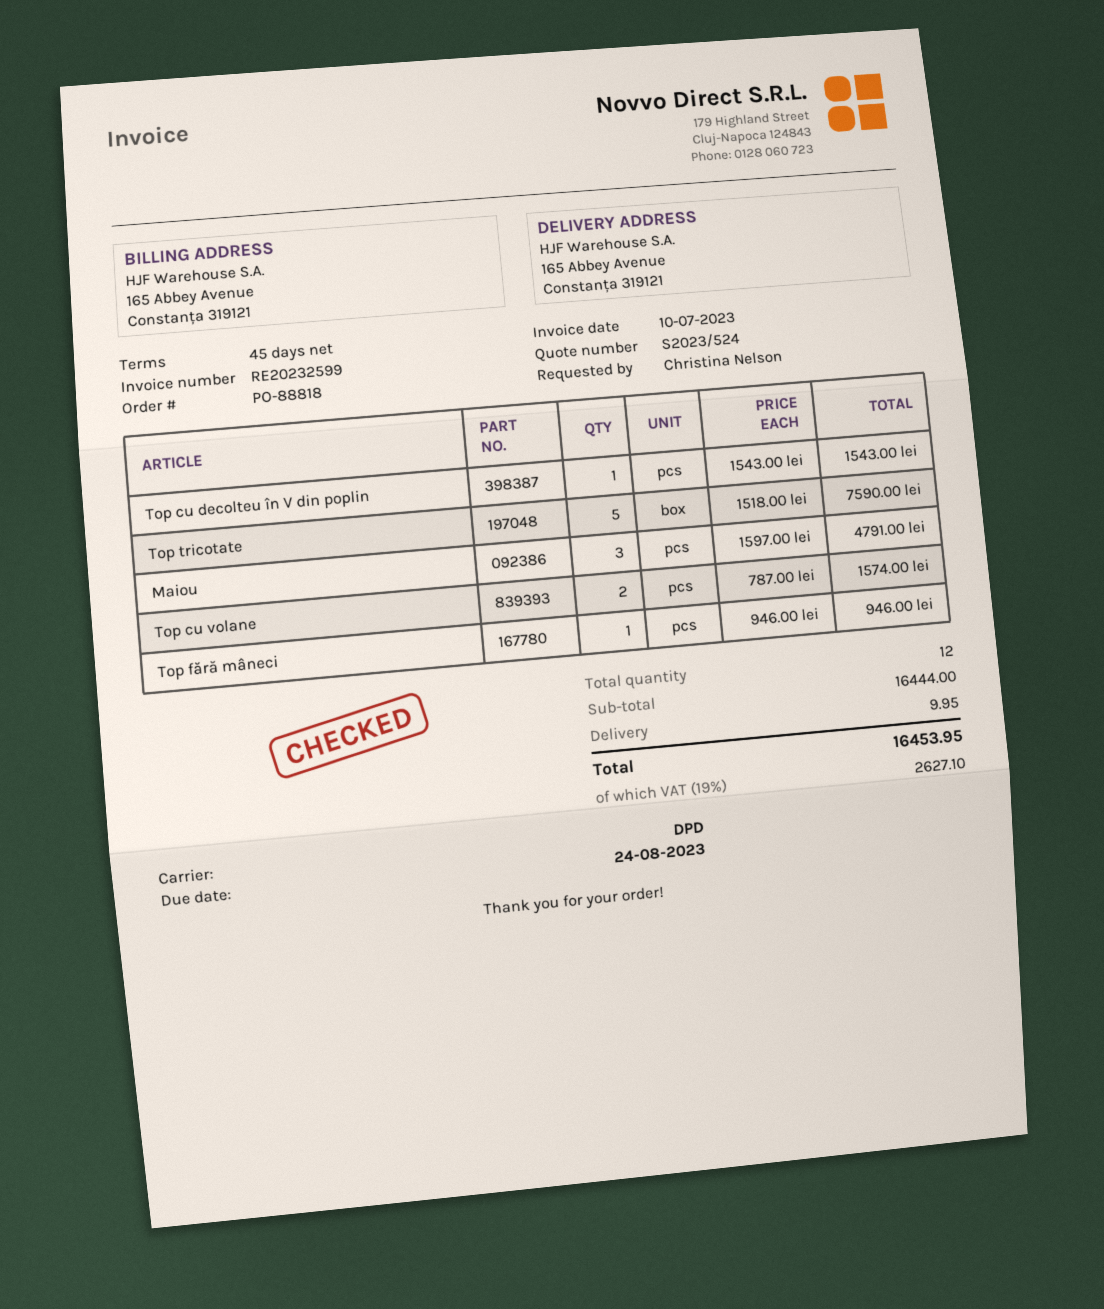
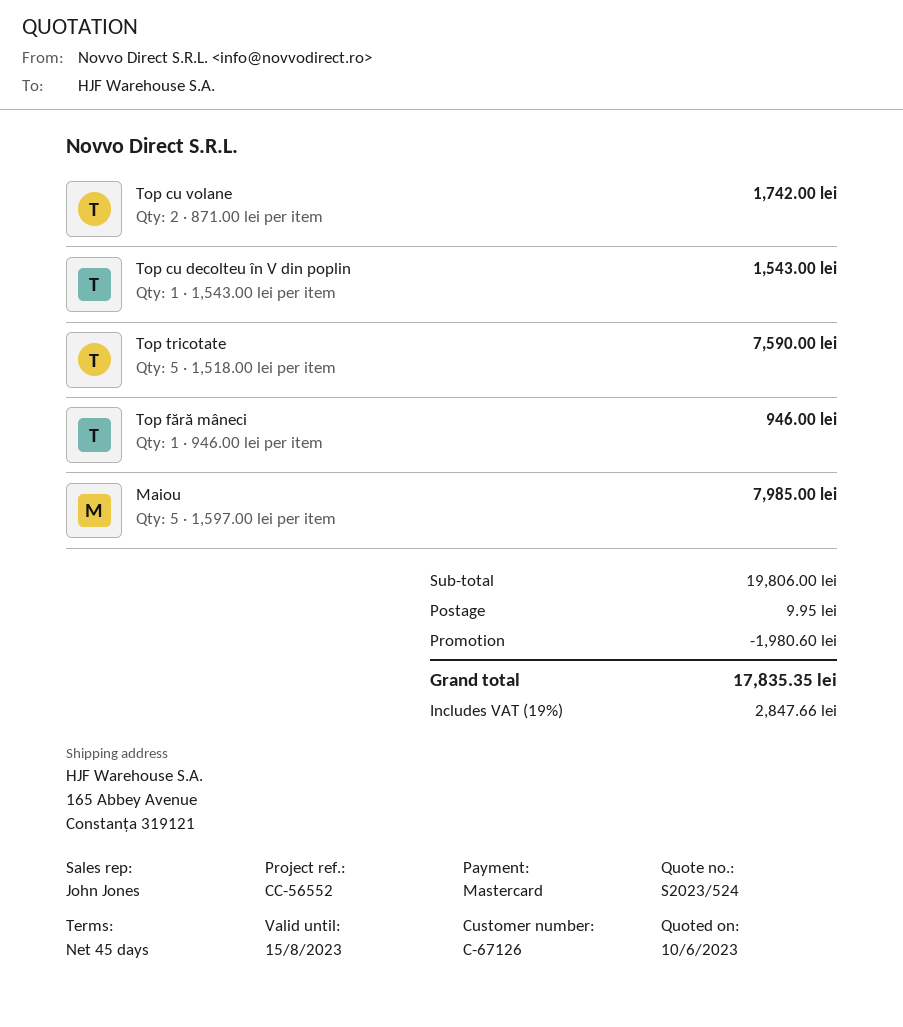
Maiou: 3 x 1597.00 = 4791.00 -> 5 x 1597.00 = 7985.00
Top cu volane: 2 x 787.00 = 1574.00 -> 2 x 871.00 = 1742.00
subtotal: 16444.00 -> 19806.00
discount: none -> 1980.60
tax: 19% = 2627.10 -> 19% = 2847.66
total: 16453.95 -> 17835.35

